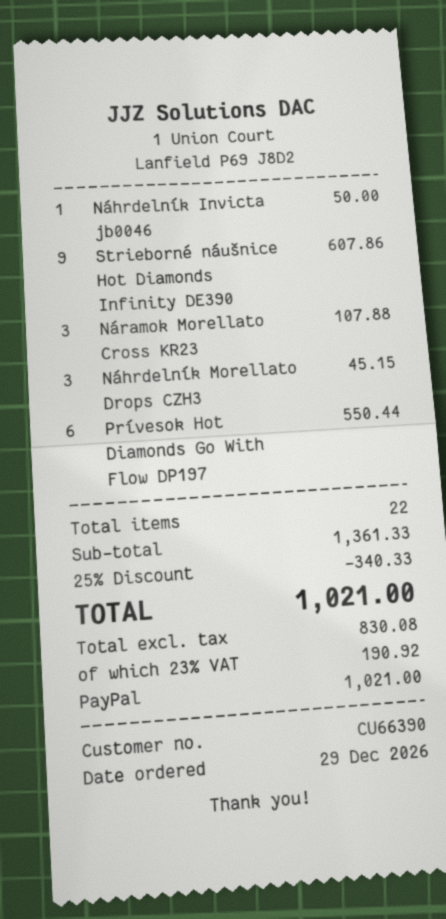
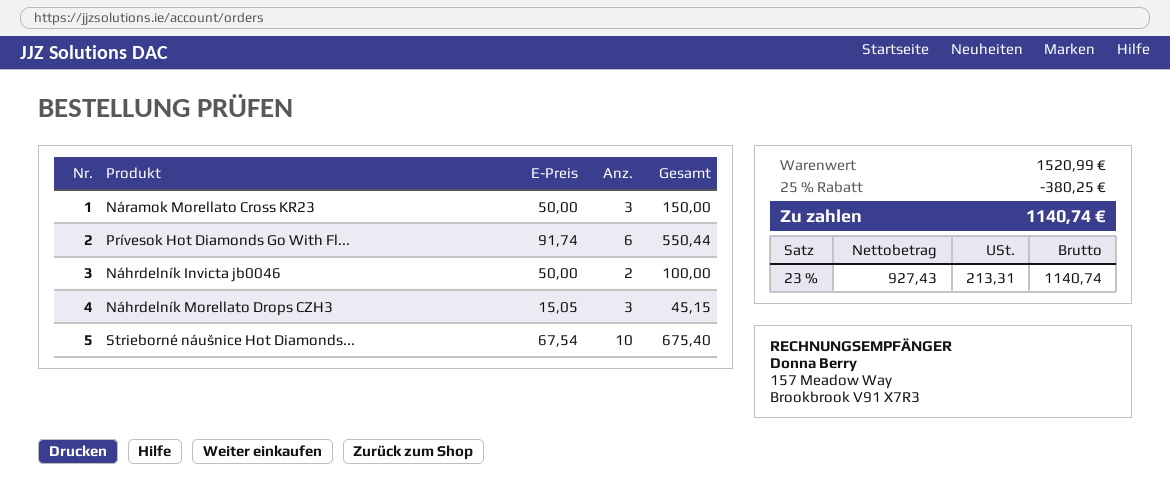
Náhrdelník Invicta jb0046: 1 for 50.00 -> 2 for 100.00
Strieborné náušnice Hot Diamonds Infinity DE390: 9 for 607.86 -> 10 for 675.40
Náramok Morellato Cross KR23: 3 for 107.88 -> 3 for 150.00
subtotal: 1361.33 -> 1520.99
discount: 25% = 340.33 -> 25% = 380.25
net: 830.08 -> 927.43
tax: 23% = 190.92 -> 23% = 213.31
total: 1021.00 -> 1140.74

